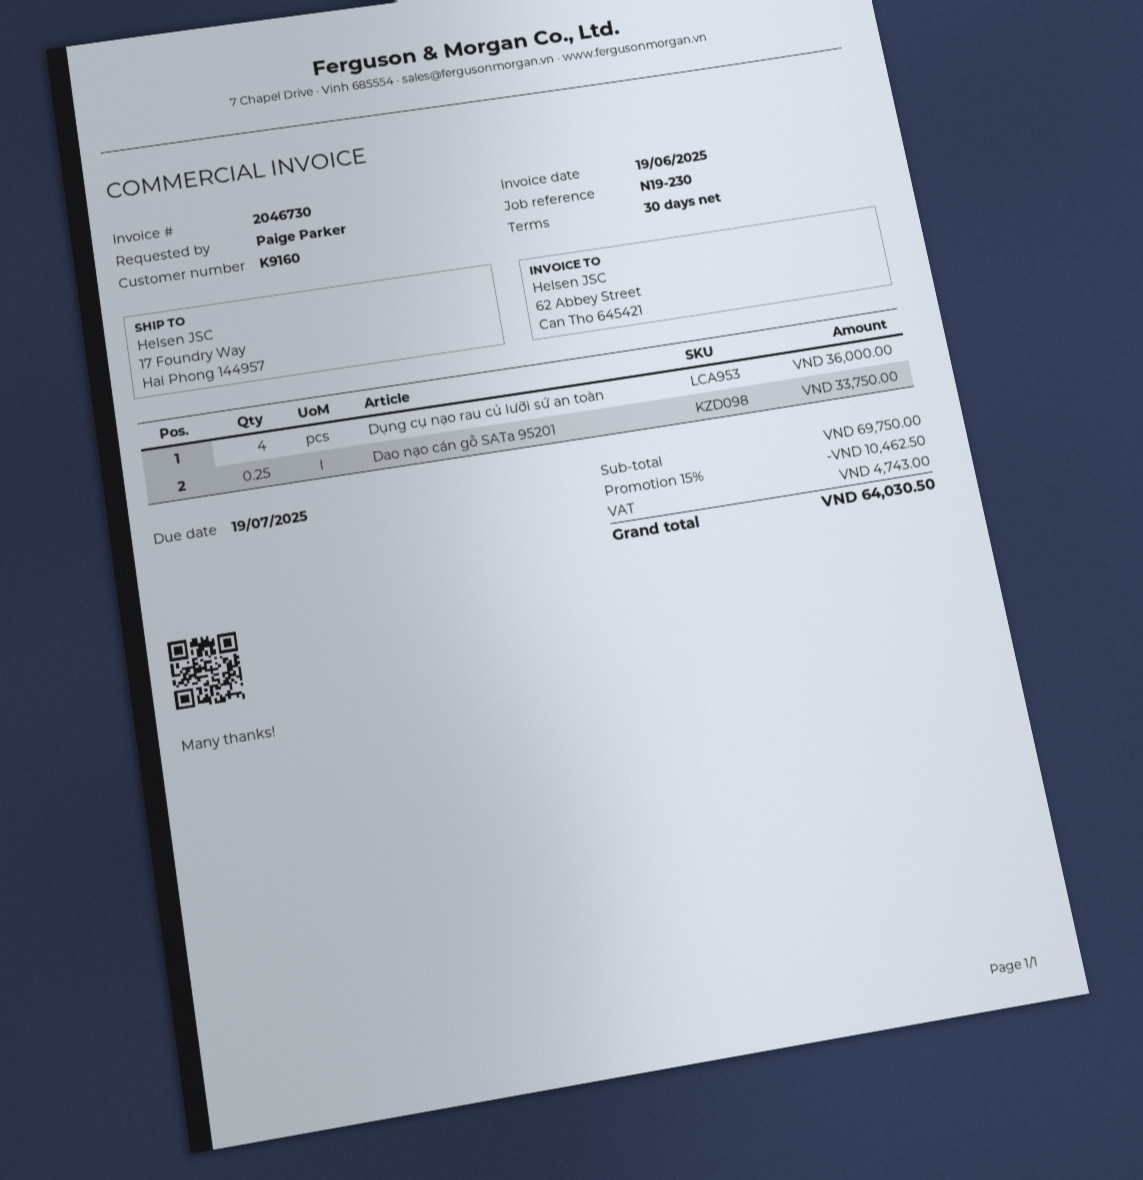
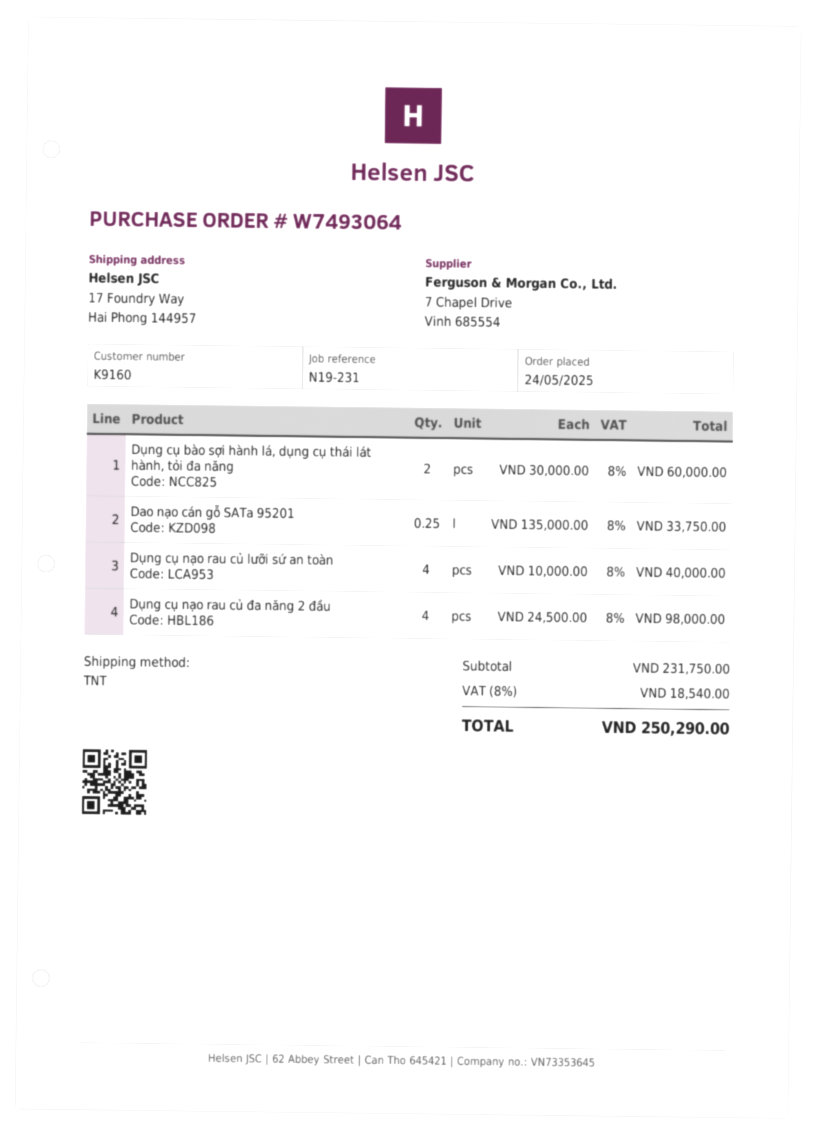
reference: N19-230 -> N19-231
Dụng cụ nạo rau củ lưỡi sứ an toàn: 4 for 36000.00 -> 4 for 40000.00
Dụng cụ bào sợi hành lá, dụng cụ thái lát hành, tỏi đa năng: none -> 2 for 60000.00
Dụng cụ nạo rau củ đa năng 2 đầu: none -> 4 for 98000.00
subtotal: 69750.00 -> 231750.00
discount: 15% = 10462.50 -> none
tax: 4743.00 -> 18540.00
total: 64030.50 -> 250290.00

